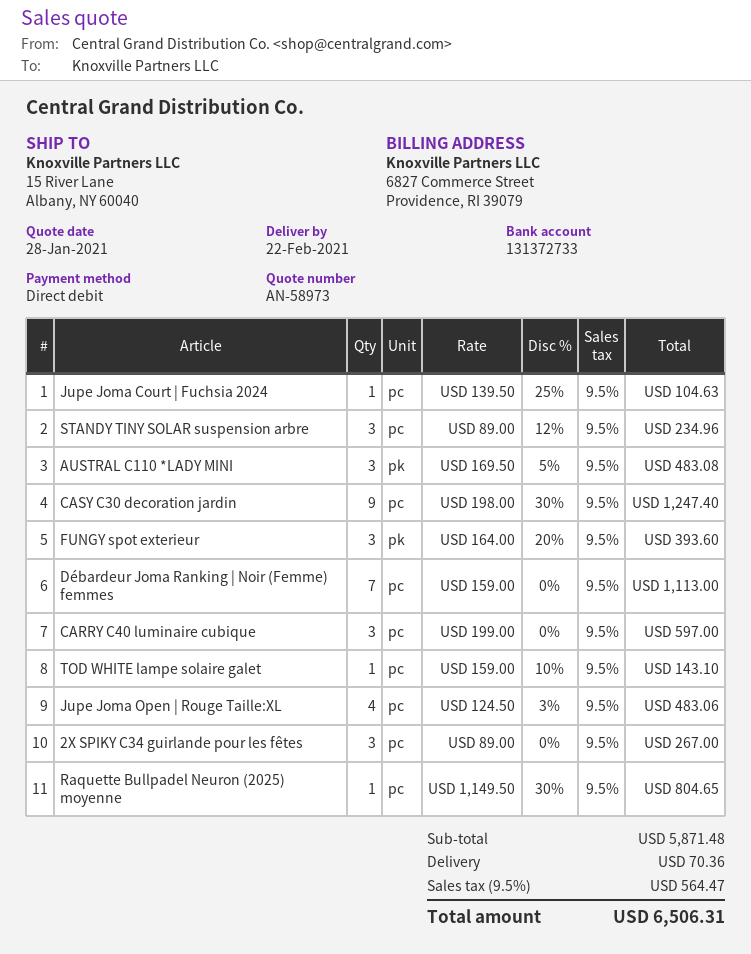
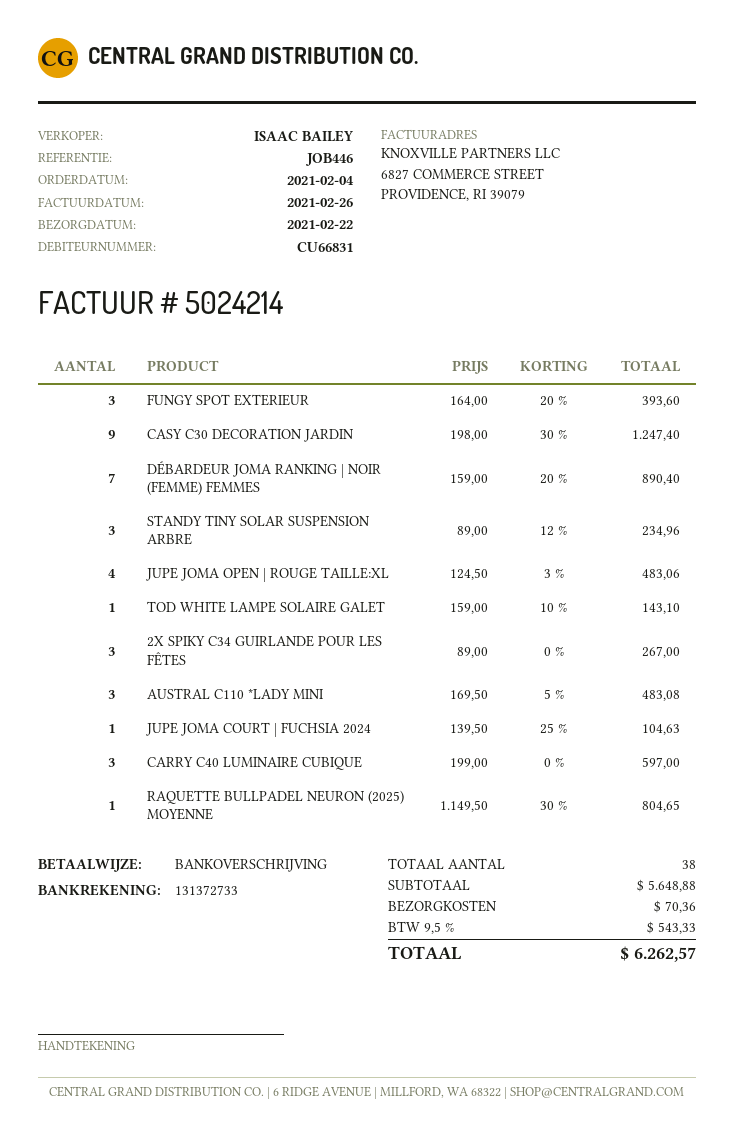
payment method: direct debit -> bank transfer
Débardeur Joma Ranking | Noir (Femme) femmes: 7 x 159.00 = 1113.00 -> 7 x 159.00 - 20% = 890.40
subtotal: 5871.48 -> 5648.88
tax: 9.5% = 564.47 -> 9.5% = 543.33
total: 6506.31 -> 6262.57

